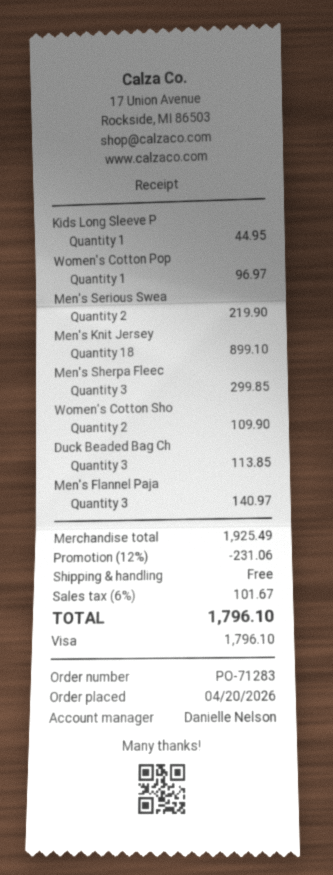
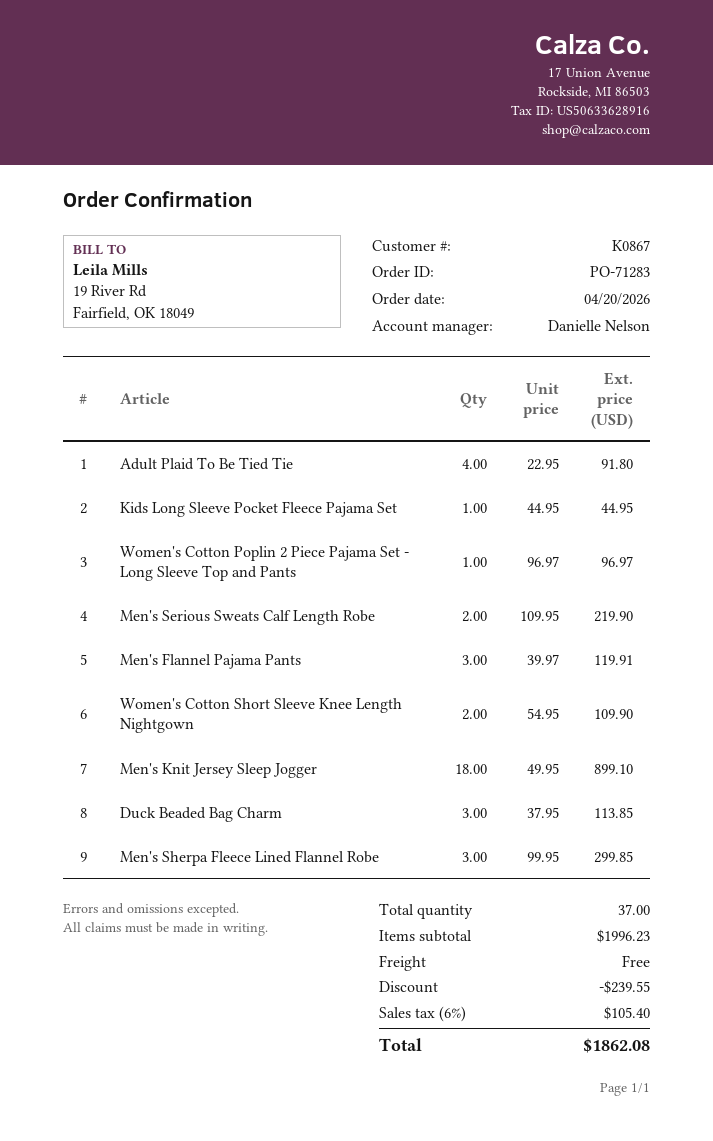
Men's Flannel Paja: 3 for 140.97 -> 3 for 119.91
Adult Plaid To Be Tied Tie: none -> 4 for 91.80
subtotal: 1925.49 -> 1996.23
discount: 231.06 -> 239.55
tax: 6% = 101.67 -> 6% = 105.40
total: 1796.10 -> 1862.08

